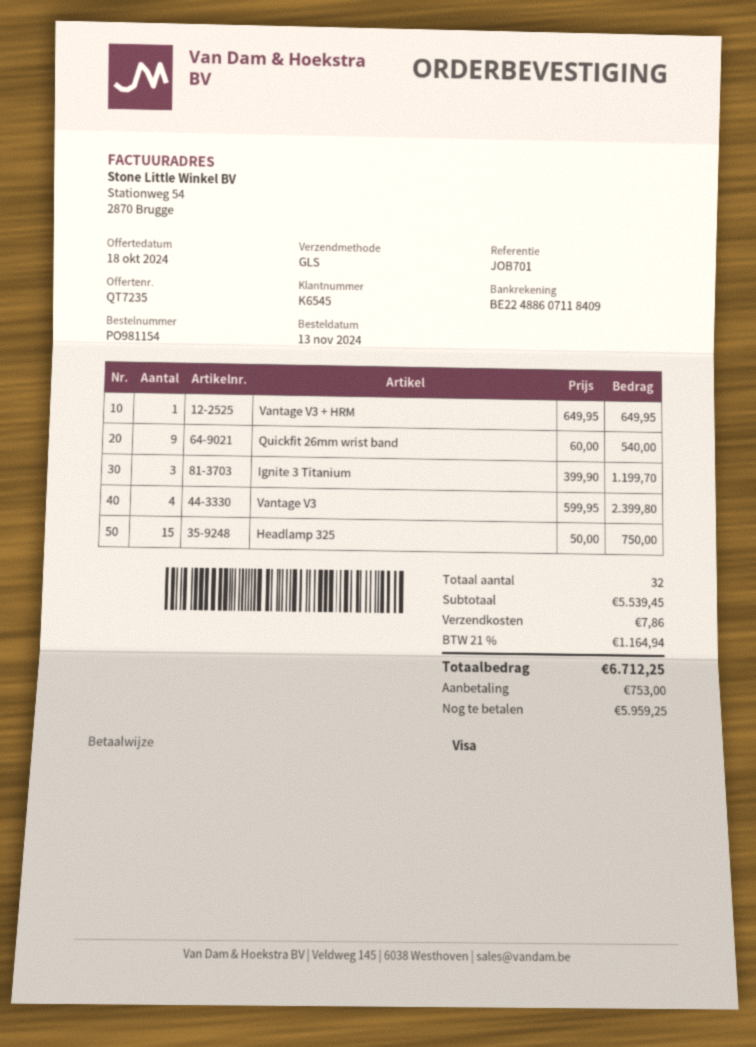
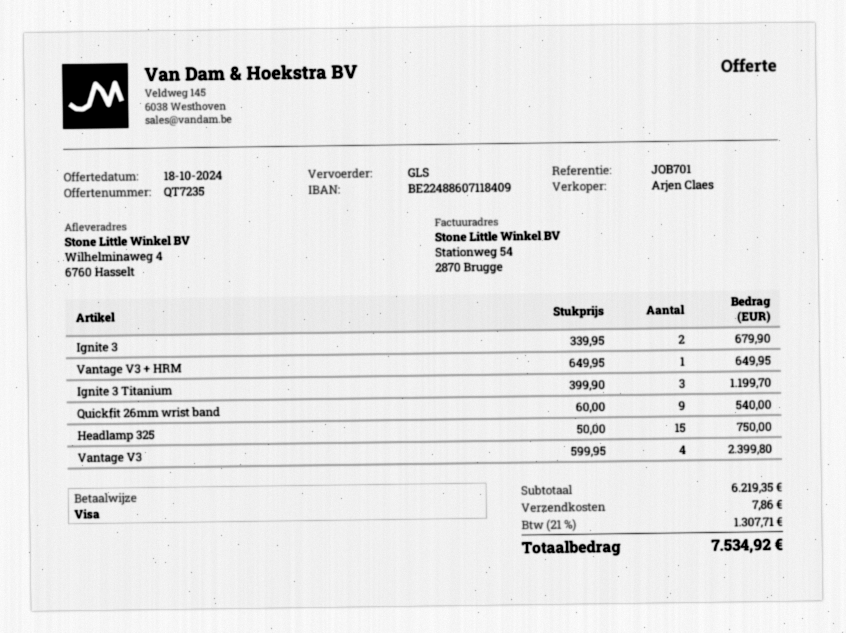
Ignite 3: none -> 2 x 339.95 = 679.90
subtotal: 5539.45 -> 6219.35
tax: 21% = 1164.94 -> 21% = 1307.71
total: 6712.25 -> 7534.92

